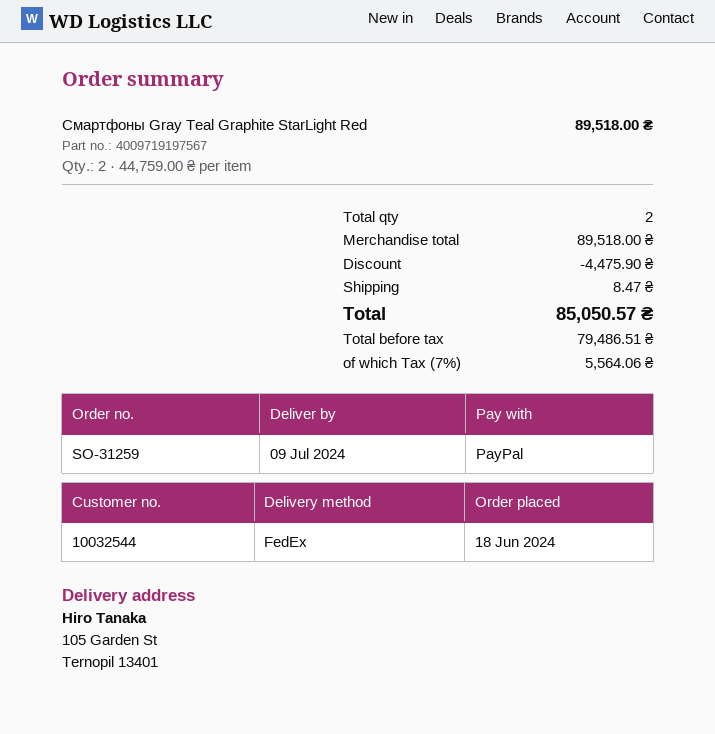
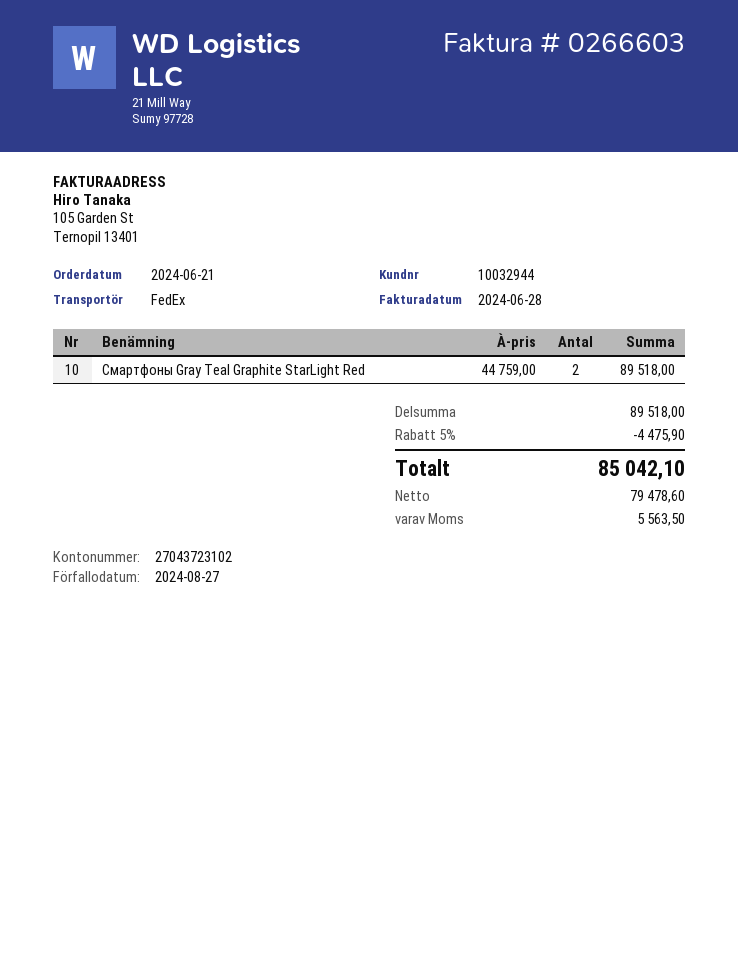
order date: 2024-06-18 -> 2024-06-21
customer number: 10032544 -> 10032944
shipping: 8.47 -> none
net: 79486.51 -> 79478.60
tax: 5564.06 -> 5563.50
total: 85050.57 -> 85042.10

